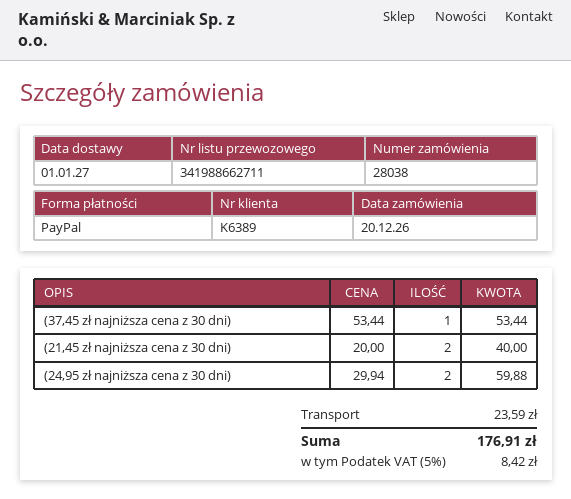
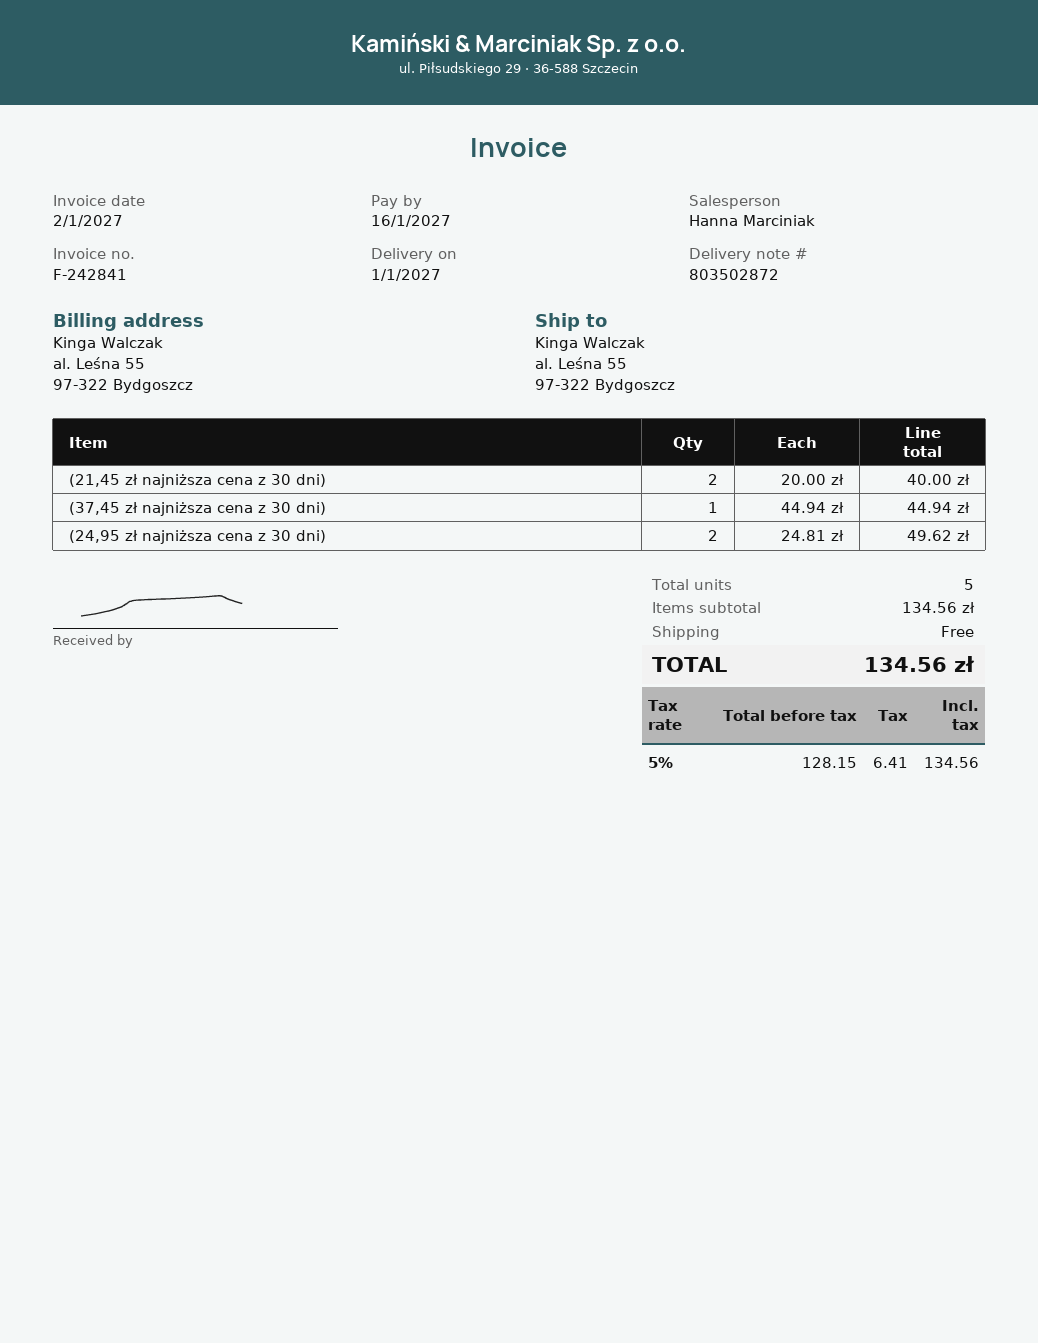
(37,45 zł najniższa cena z 30 dni): 1 x 53.44 = 53.44 -> 1 x 44.94 = 44.94
(24,95 zł najniższa cena z 30 dni): 2 x 29.94 = 59.88 -> 2 x 24.81 = 49.62
shipping: 23.59 -> 0.00
tax: 5% = 8.42 -> 5% = 6.41
total: 176.91 -> 134.56

